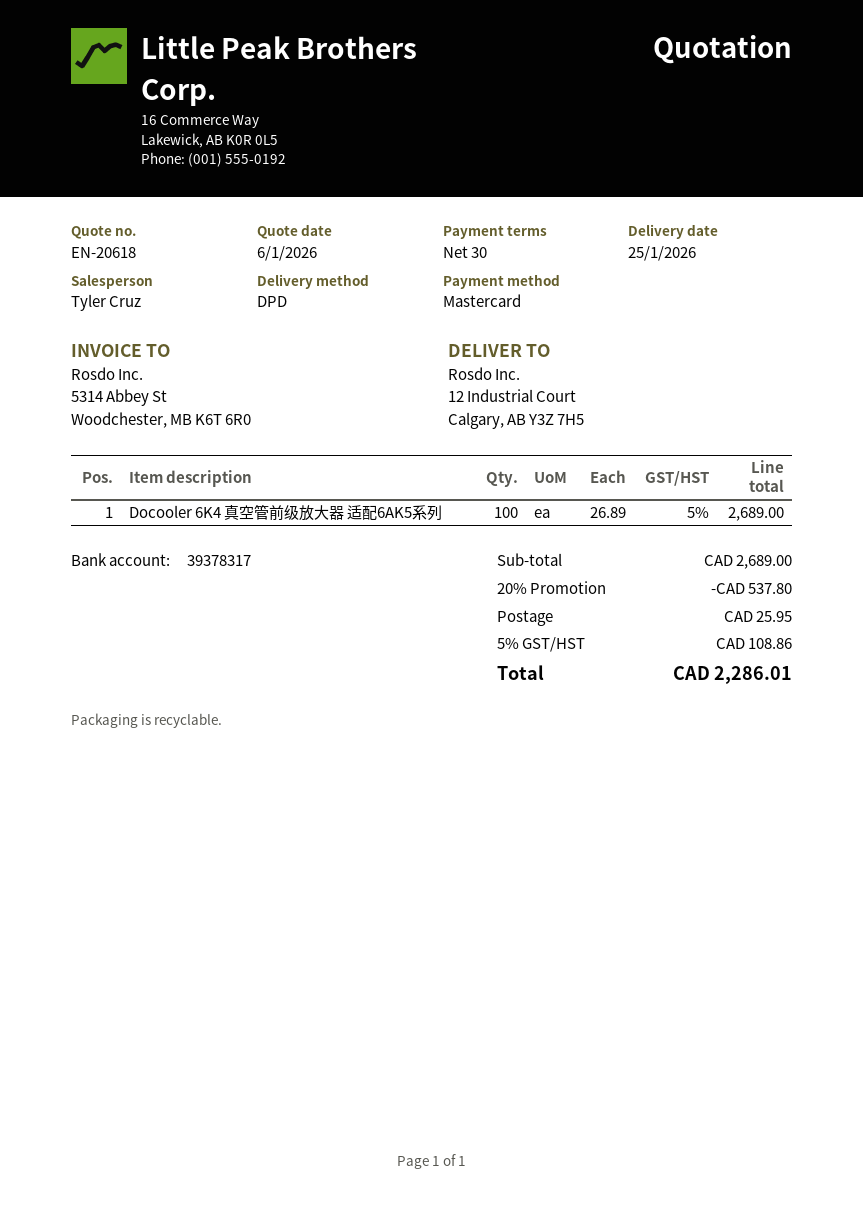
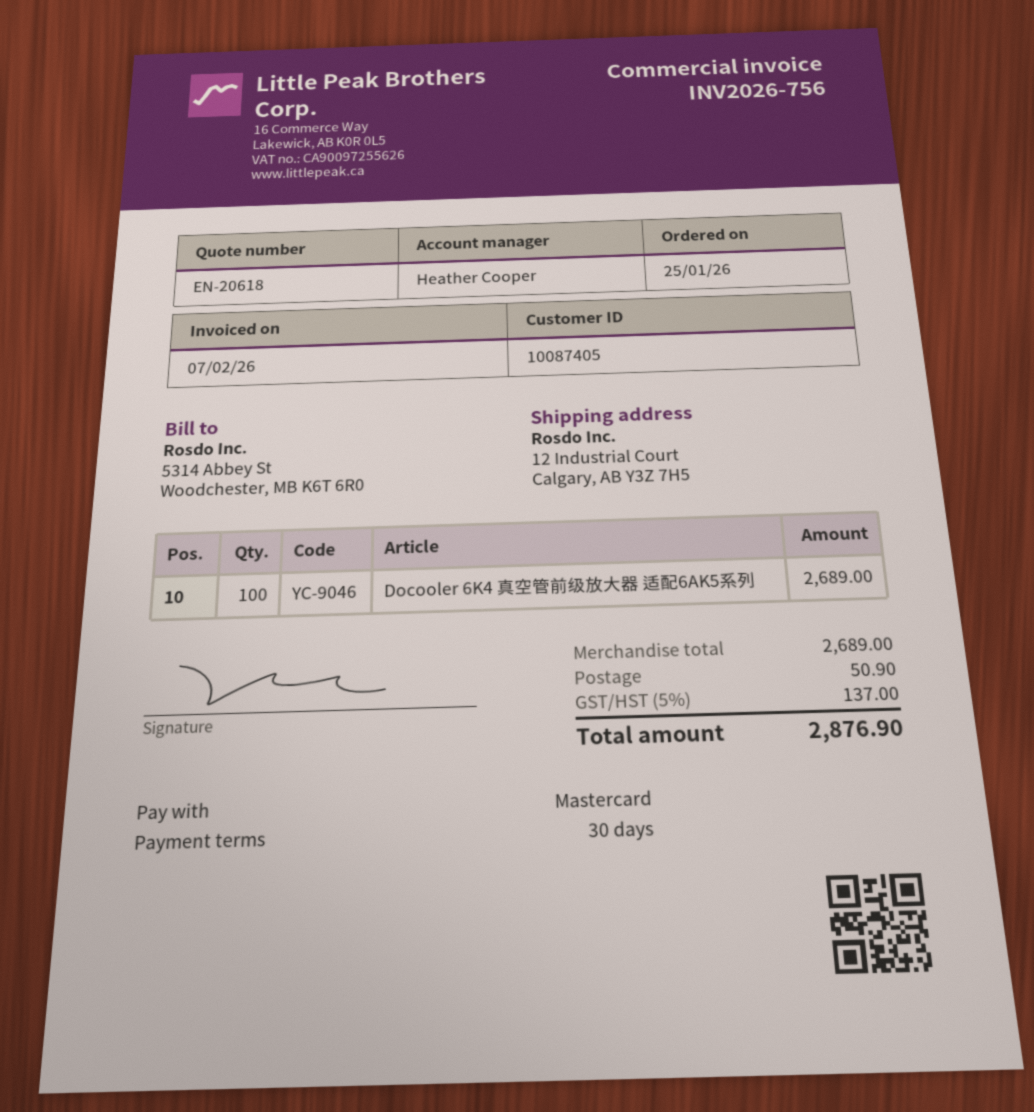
sales rep: Tyler Cruz -> Heather Cooper
discount: 20% = 537.80 -> none
shipping: 25.95 -> 50.90
tax: 5% = 108.86 -> 5% = 137.00
total: 2286.01 -> 2876.90

